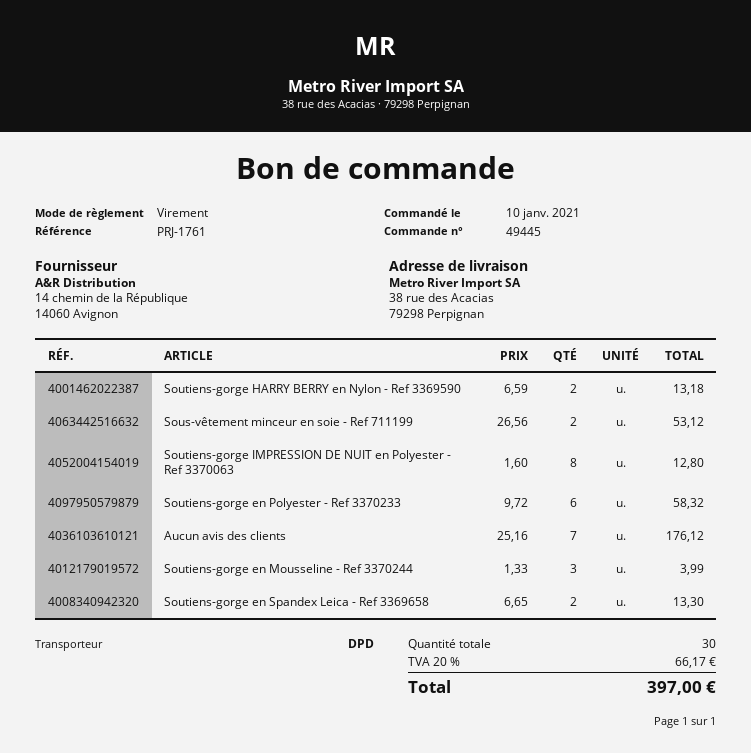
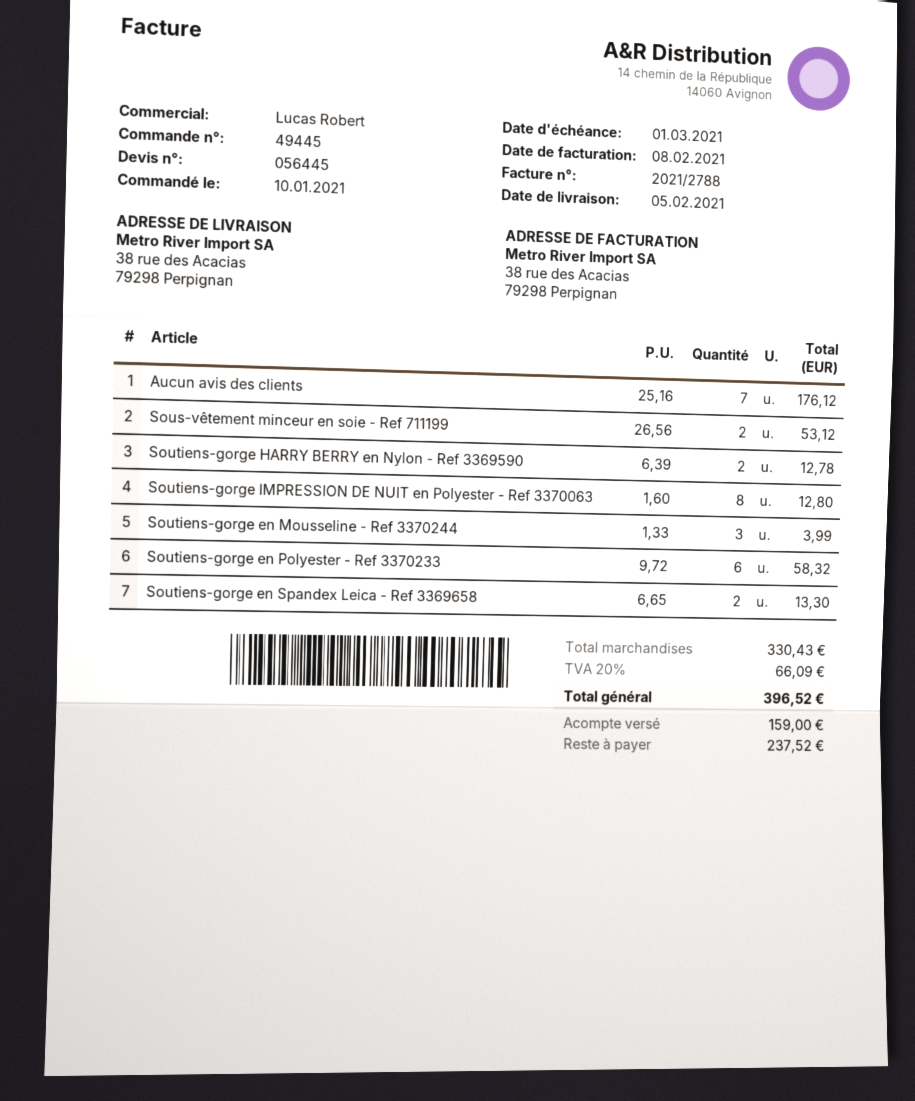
Soutiens-gorge HARRY BERRY en Nylon - Ref 3369590: 2 x 6.59 = 13.18 -> 2 x 6.39 = 12.78
tax: 20% = 66.17 -> 20% = 66.09
total: 397.00 -> 396.52

